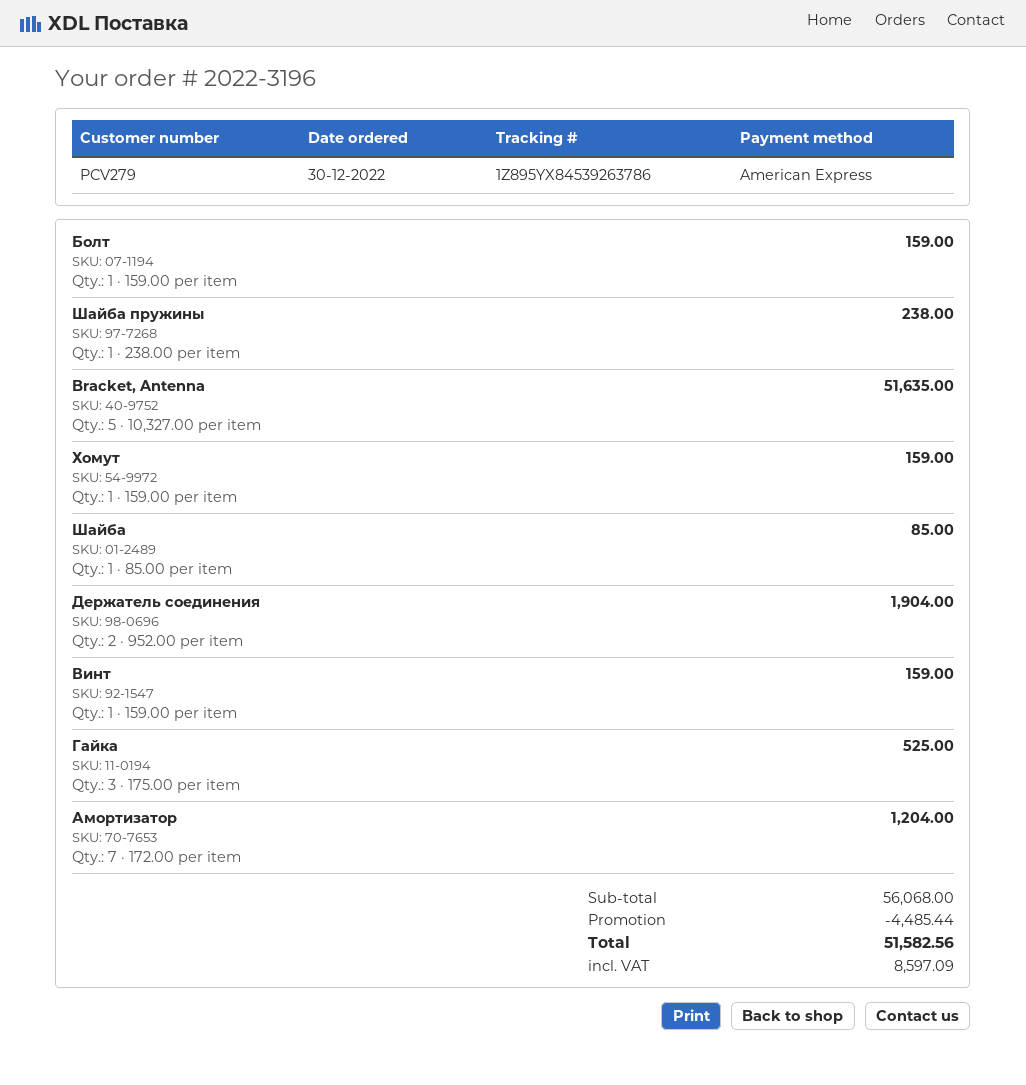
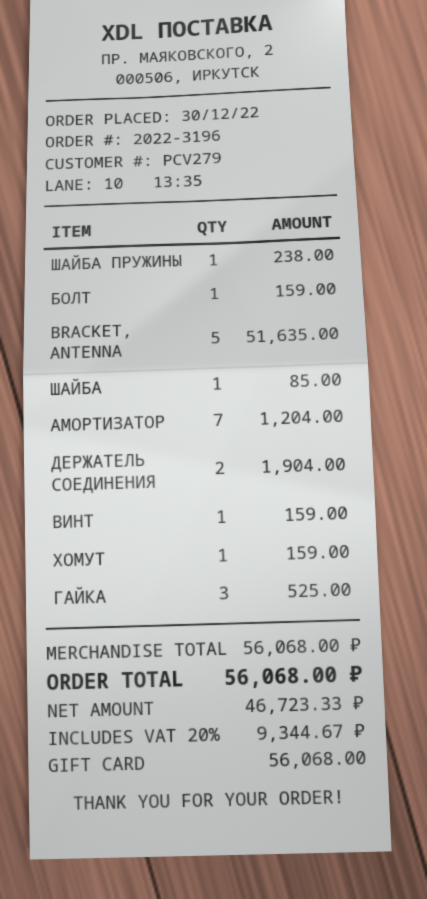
payment method: American Express -> gift card
discount: 4485.44 -> none
tax: 8597.09 -> 9344.67
total: 51582.56 -> 56068.00

